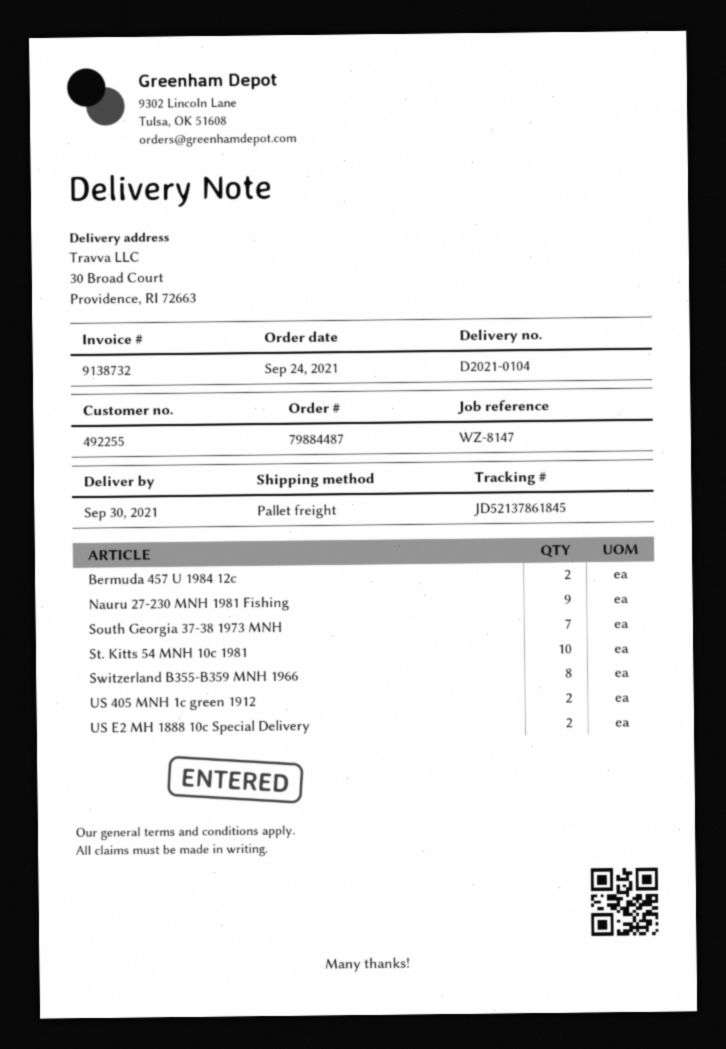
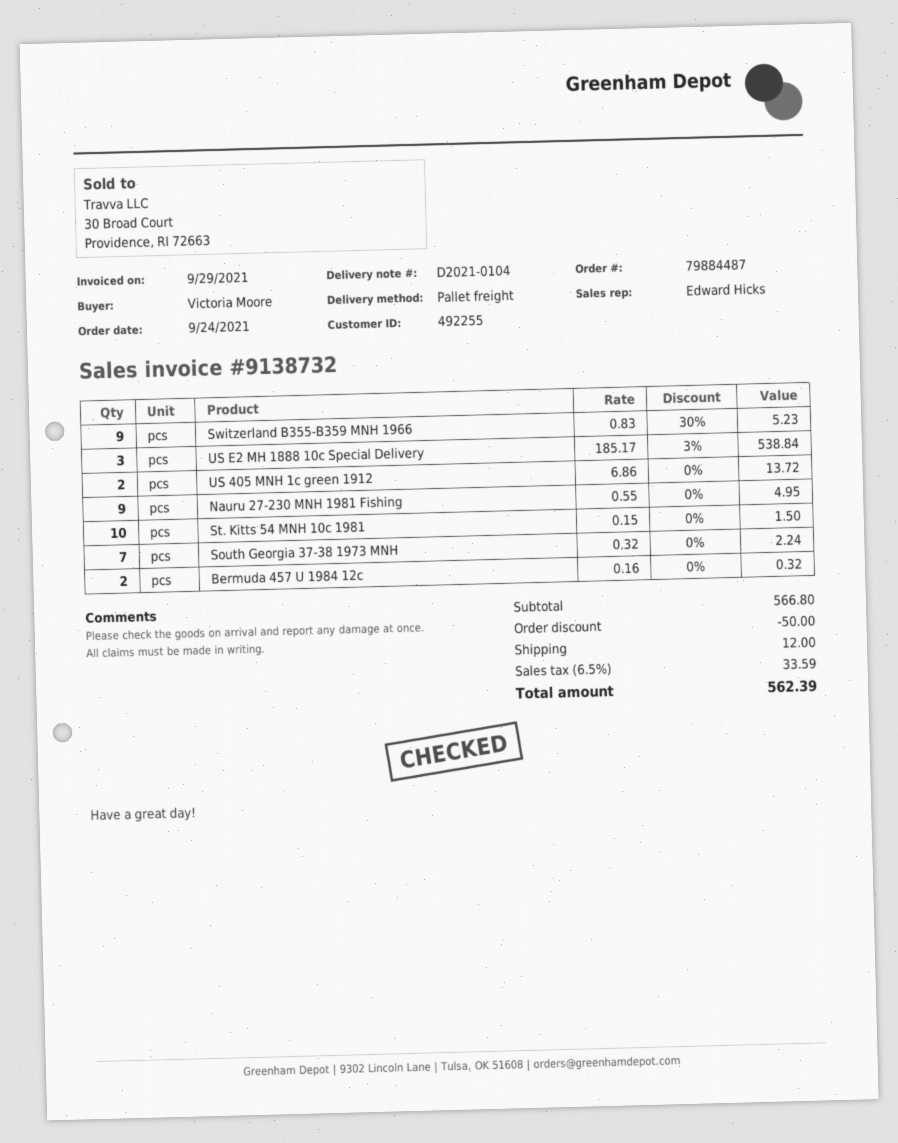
Switzerland B355-B359 MNH 1966: 8 -> 9
US E2 MH 1888 10c Special Delivery: 2 -> 3

